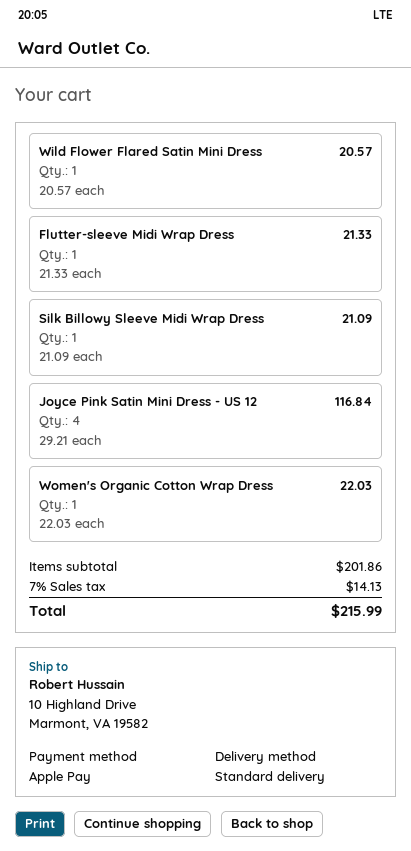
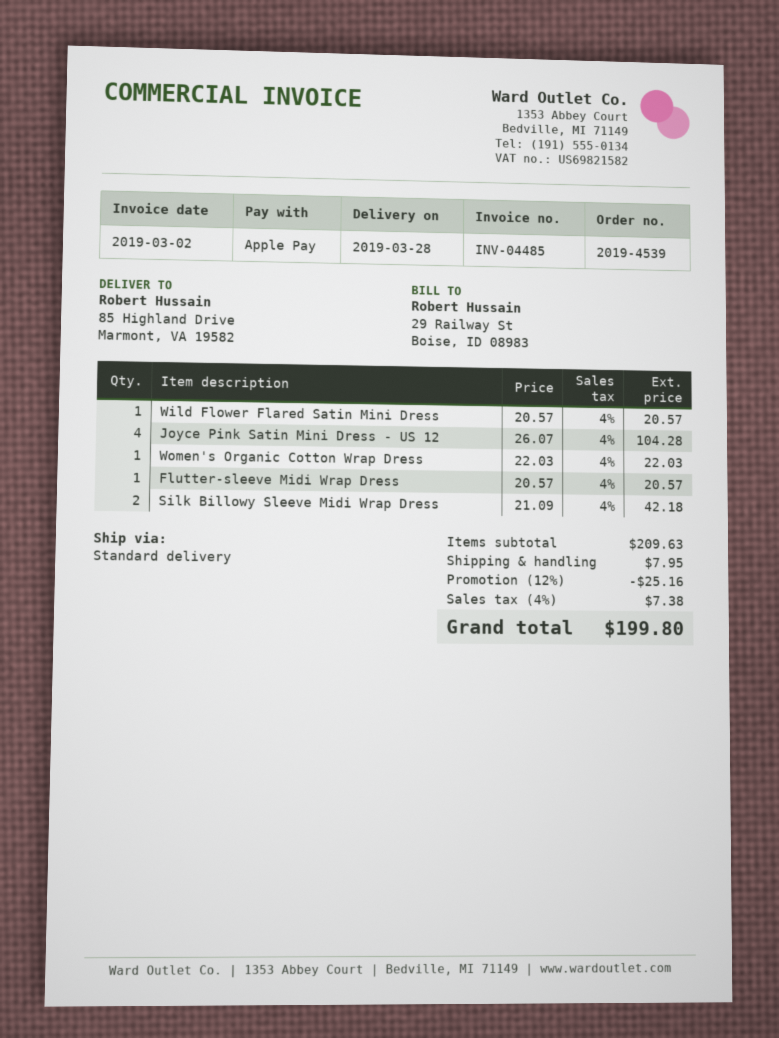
ship to: 10 Highland Drive, Marmont, VA 19582 -> 85 Highland Drive, Marmont, VA 19582
Flutter-sleeve Midi Wrap Dress: 1 x 21.33 = 21.33 -> 1 x 20.57 = 20.57
Silk Billowy Sleeve Midi Wrap Dress: 1 x 21.09 = 21.09 -> 2 x 21.09 = 42.18
Joyce Pink Satin Mini Dress - US 12: 4 x 29.21 = 116.84 -> 4 x 26.07 = 104.28
subtotal: 201.86 -> 209.63
discount: none -> 12% = 25.16
shipping: none -> 7.95
tax: 7% = 14.13 -> 4% = 7.38
total: 215.99 -> 199.80

